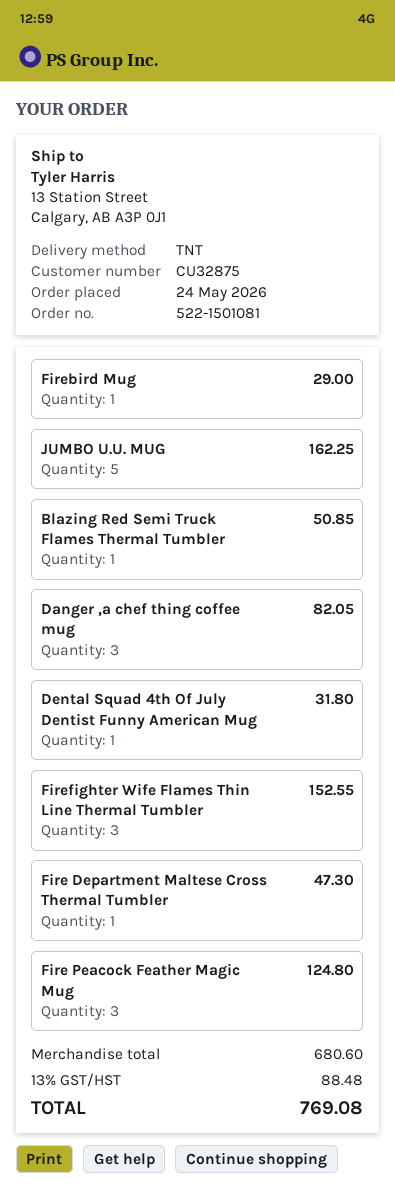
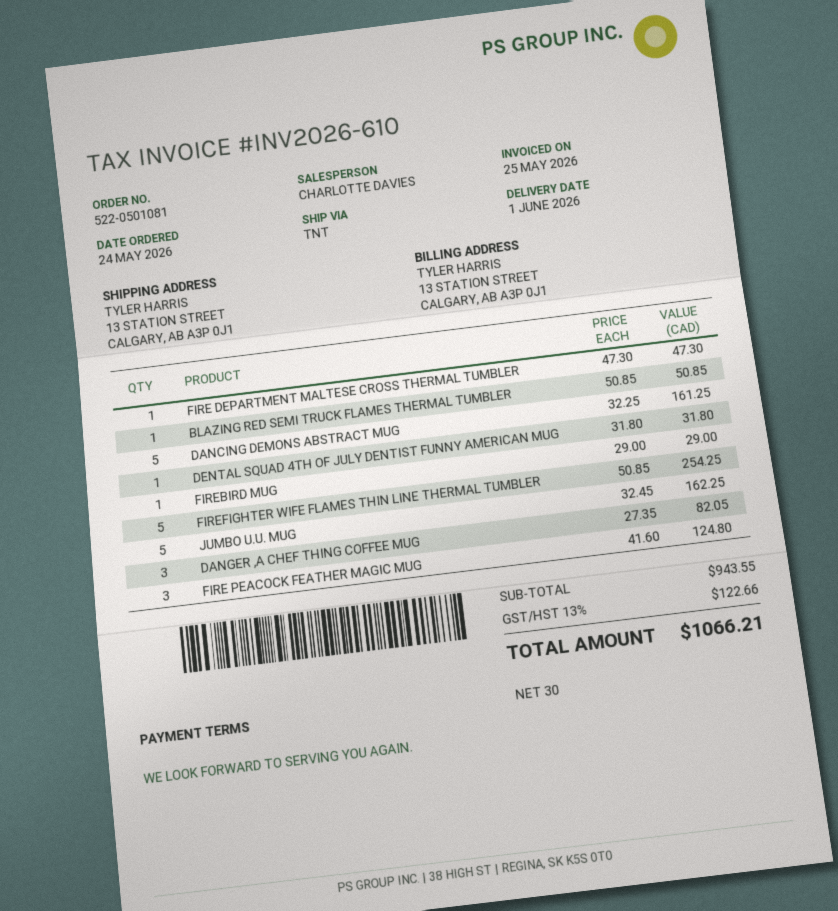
order number: 522-1501081 -> 522-0501081
Firefighter Wife Flames Thin Line Thermal Tumbler: 3 for 152.55 -> 5 for 254.25
DANCING DEMONS ABSTRACT MUG: none -> 5 for 161.25
subtotal: 680.60 -> 943.55
tax: 13% = 88.48 -> 13% = 122.66
total: 769.08 -> 1066.21

